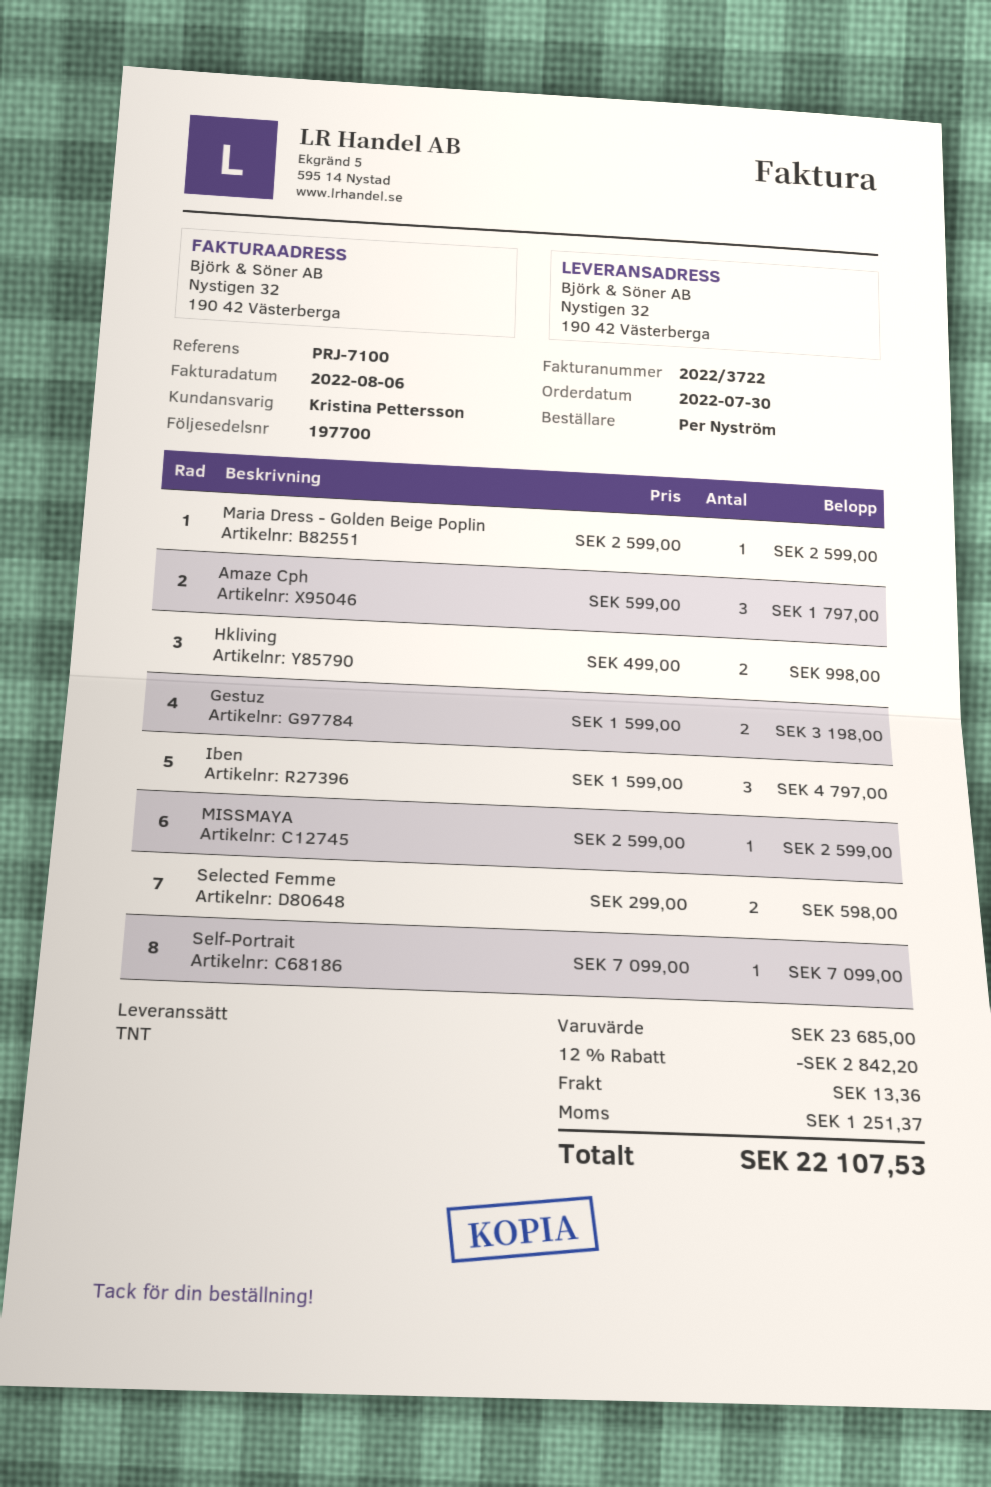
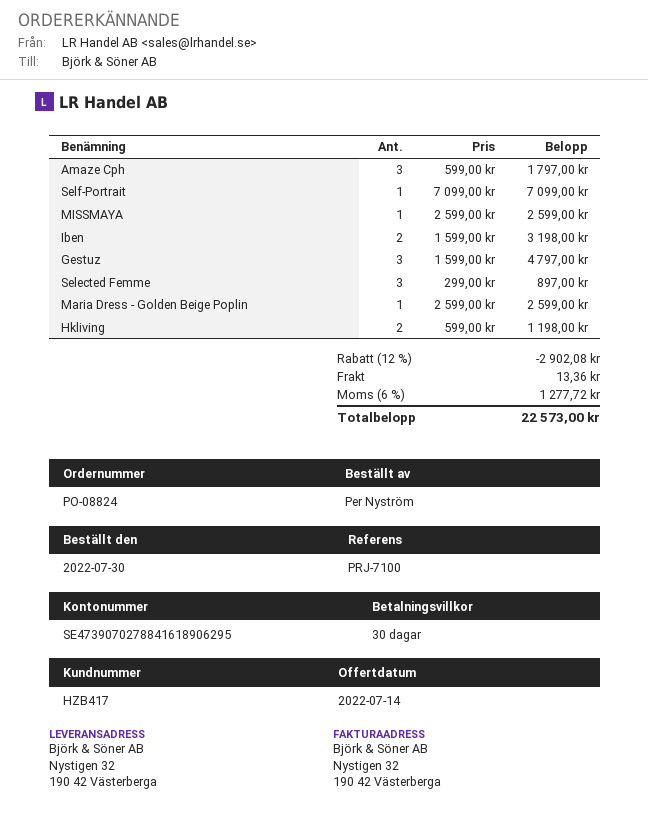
Hkliving: 2 x 499.00 = 998.00 -> 2 x 599.00 = 1198.00
Gestuz: 2 x 1599.00 = 3198.00 -> 3 x 1599.00 = 4797.00
Iben: 3 x 1599.00 = 4797.00 -> 2 x 1599.00 = 3198.00
Selected Femme: 2 x 299.00 = 598.00 -> 3 x 299.00 = 897.00
discount: 12% = 2842.20 -> 12% = 2902.08
tax: 1251.37 -> 1277.72
total: 22107.53 -> 22573.00

